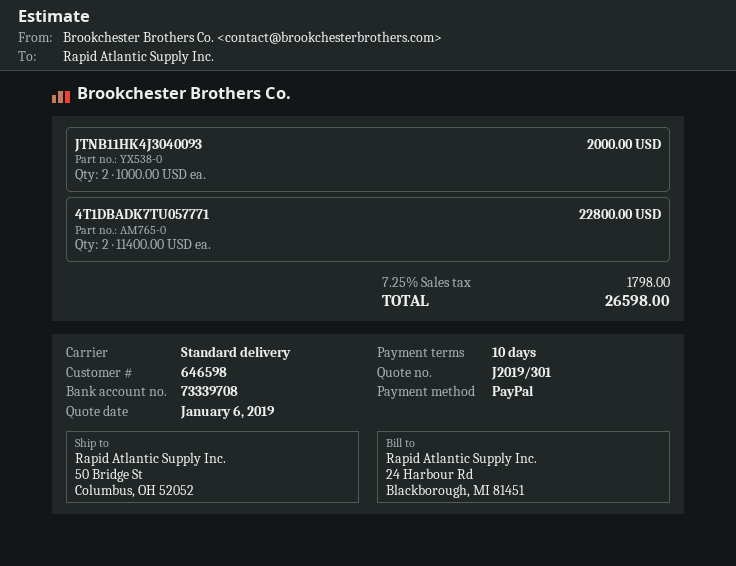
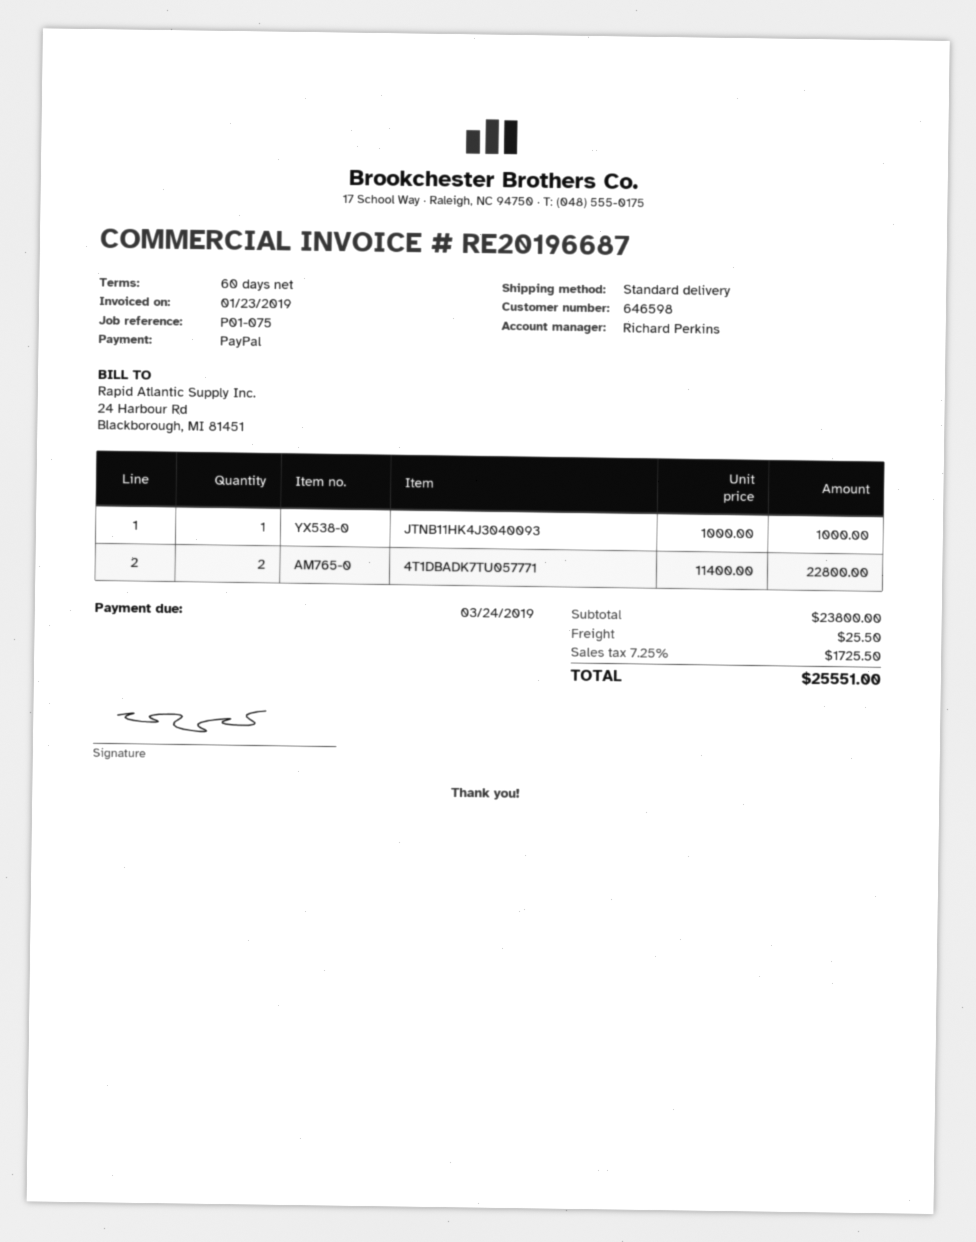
payment terms: 10 days -> 60 days
JTNB11HK4J3040093: 2 x 1000.00 = 2000.00 -> 1 x 1000.00 = 1000.00
shipping: none -> 25.50
tax: 7.25% = 1798.00 -> 7.25% = 1725.50
total: 26598.00 -> 25551.00

